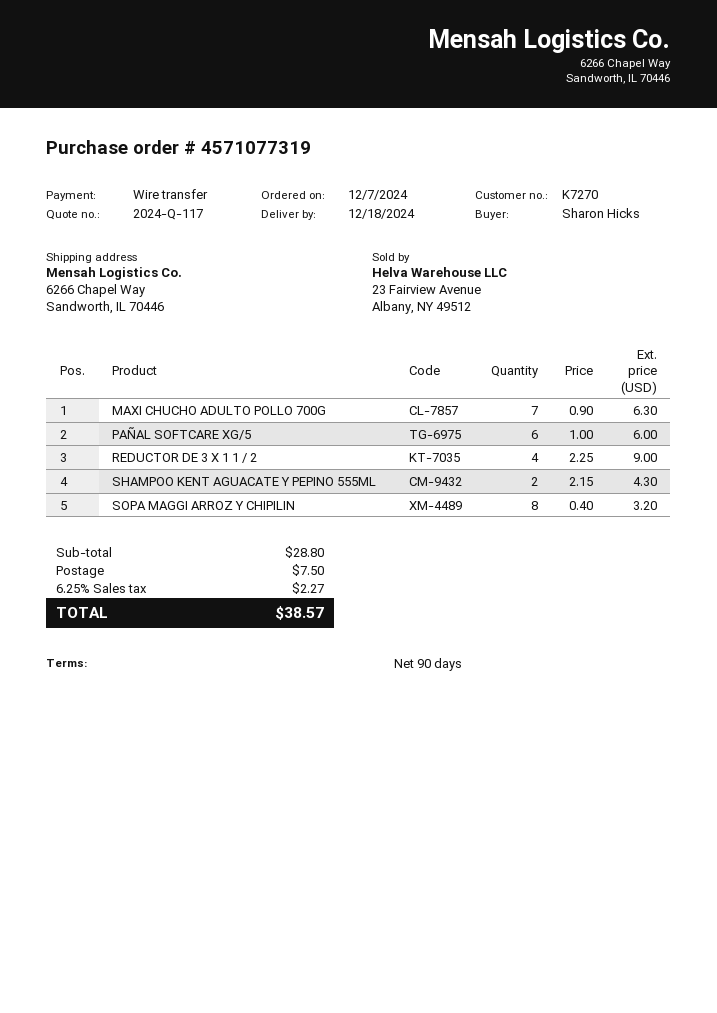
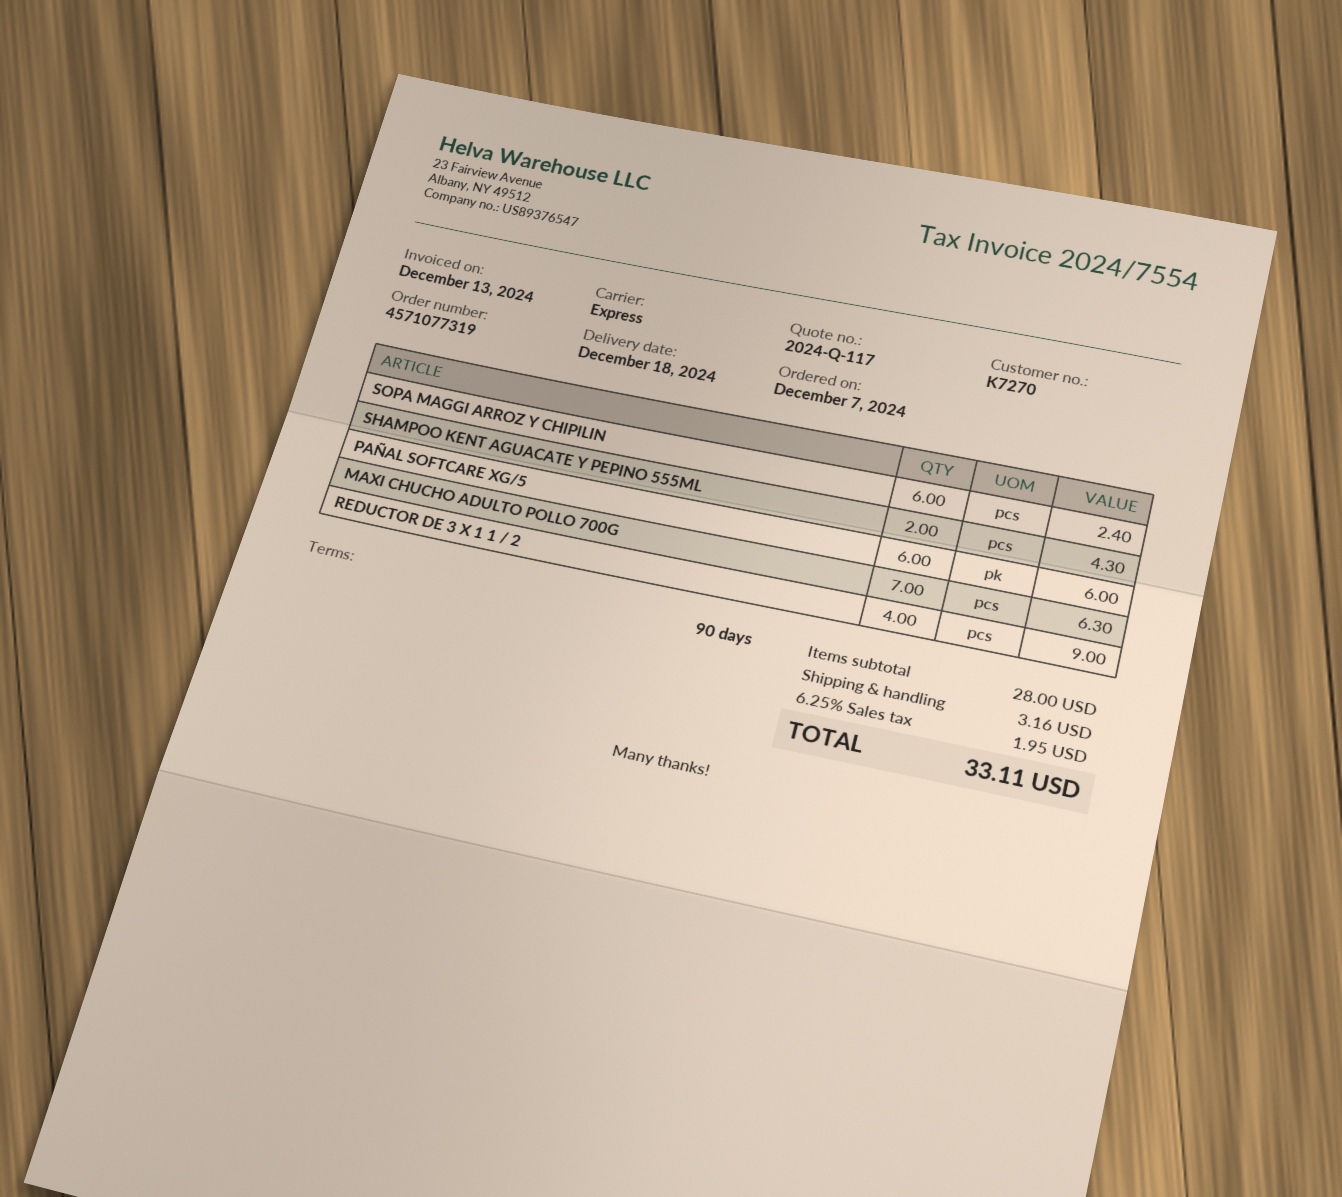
SOPA MAGGI ARROZ Y CHIPILIN: 8 for 3.20 -> 6 for 2.40
subtotal: 28.80 -> 28.00
shipping: 7.50 -> 3.16
tax: 6.25% = 2.27 -> 6.25% = 1.95
total: 38.57 -> 33.11

